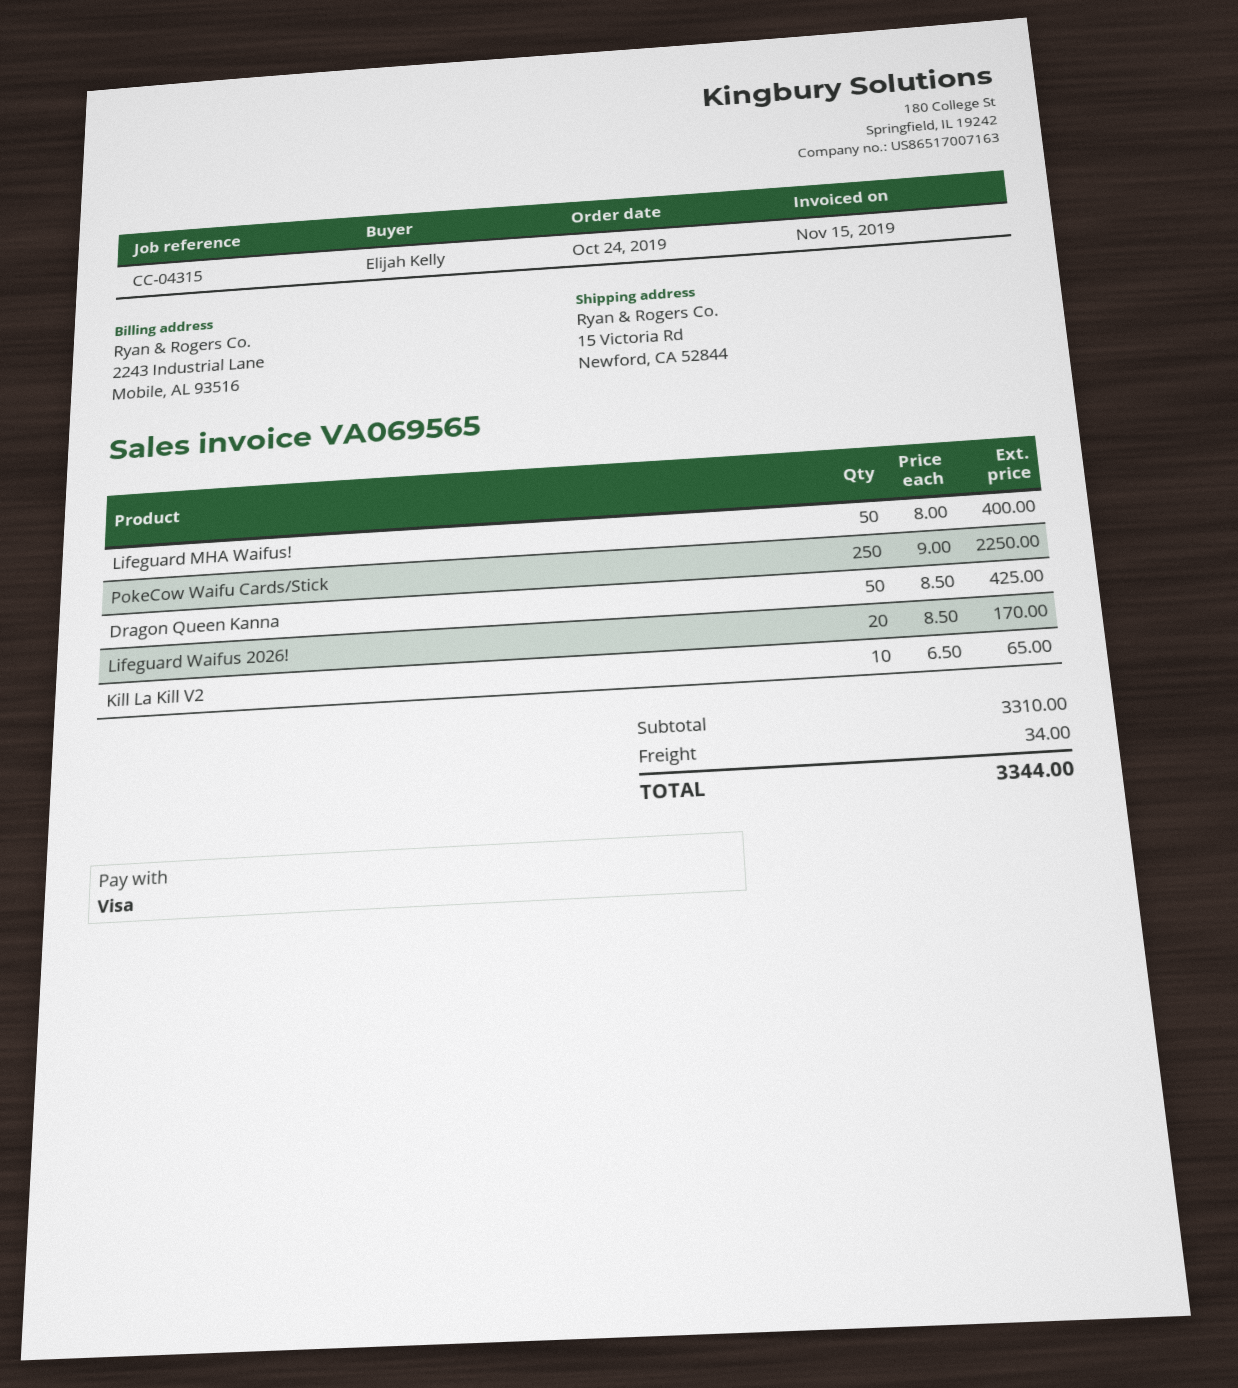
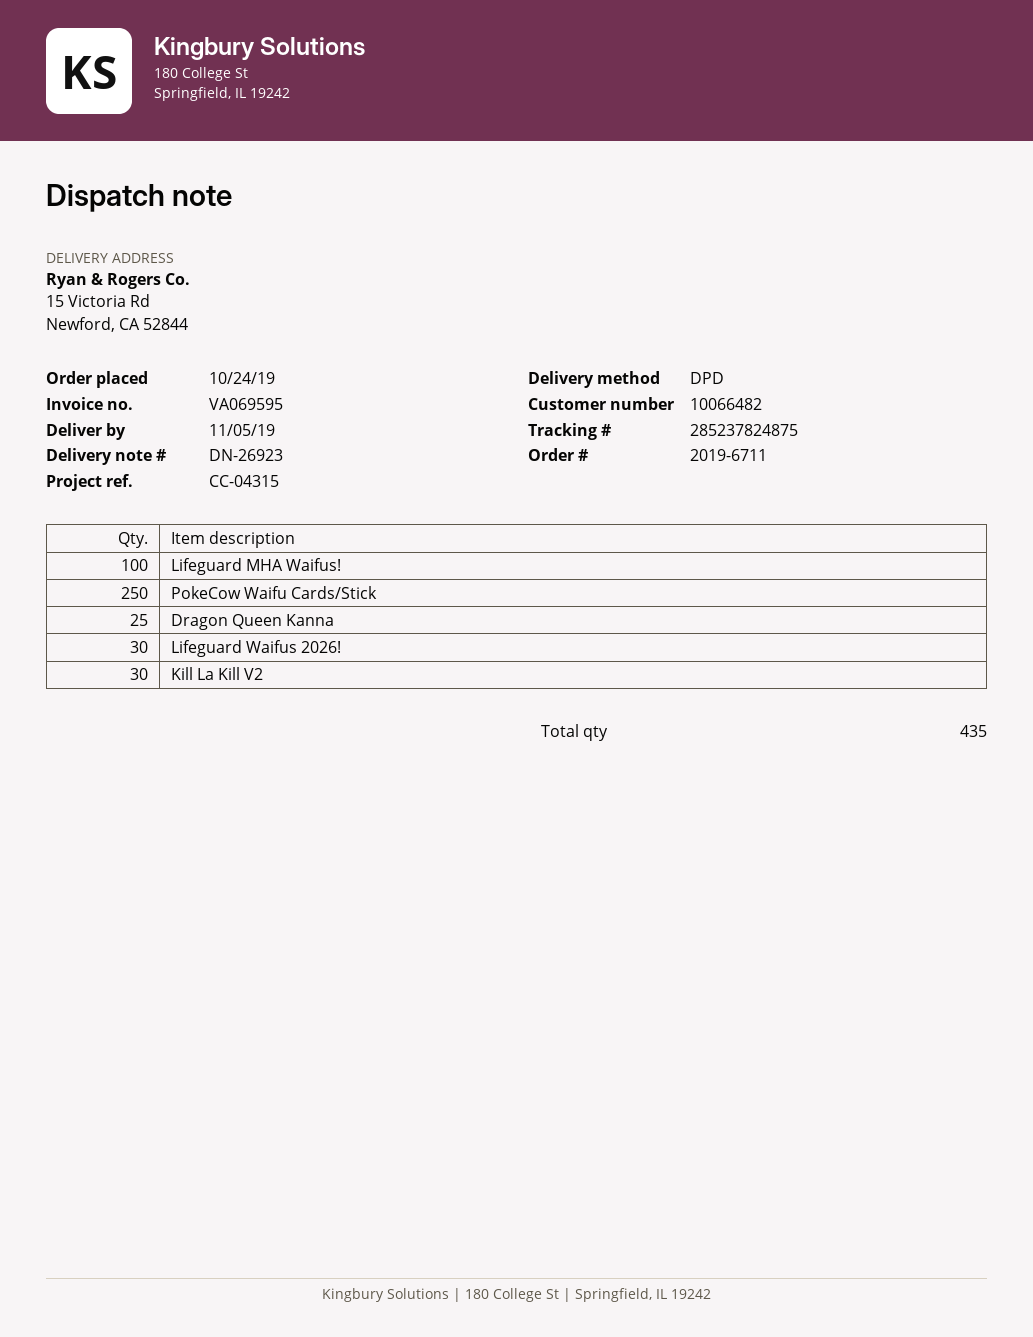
invoice number: VA069565 -> VA069595
Lifeguard MHA Waifus!: 50 -> 100
Dragon Queen Kanna: 50 -> 25
Lifeguard Waifus 2026!: 20 -> 30
Kill La Kill V2: 10 -> 30

